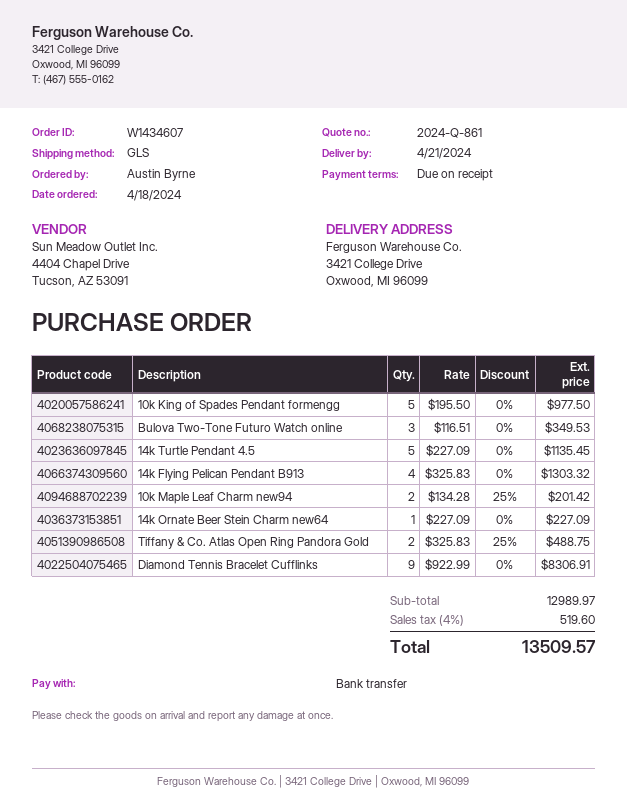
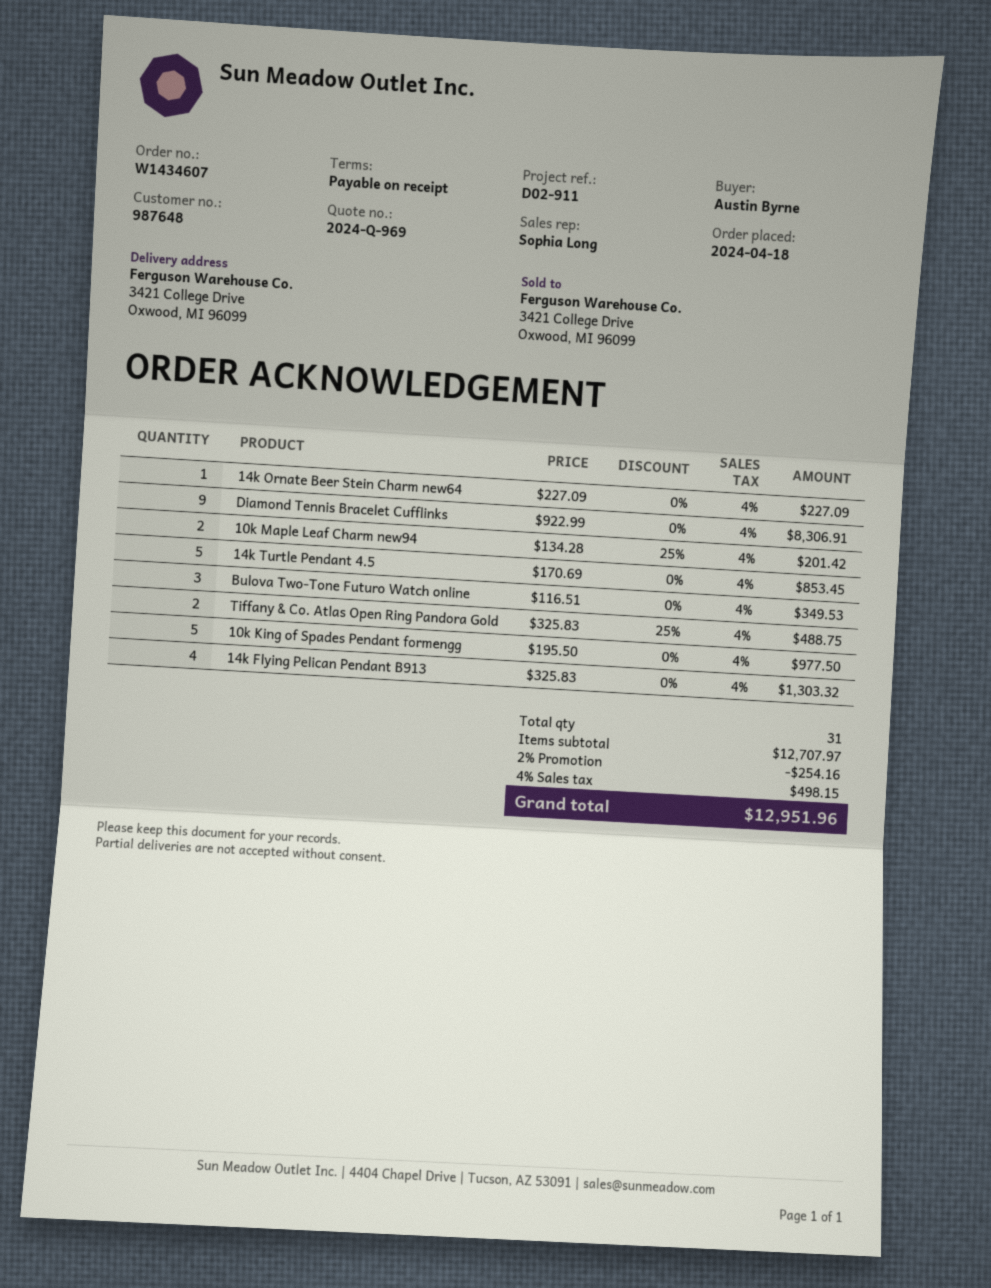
quote number: 2024-Q-861 -> 2024-Q-969
14k Turtle Pendant 4.5: 5 x 227.09 = 1135.45 -> 5 x 170.69 = 853.45
subtotal: 12989.97 -> 12707.97
discount: none -> 2% = 254.16
tax: 4% = 519.60 -> 4% = 498.15
total: 13509.57 -> 12951.96

